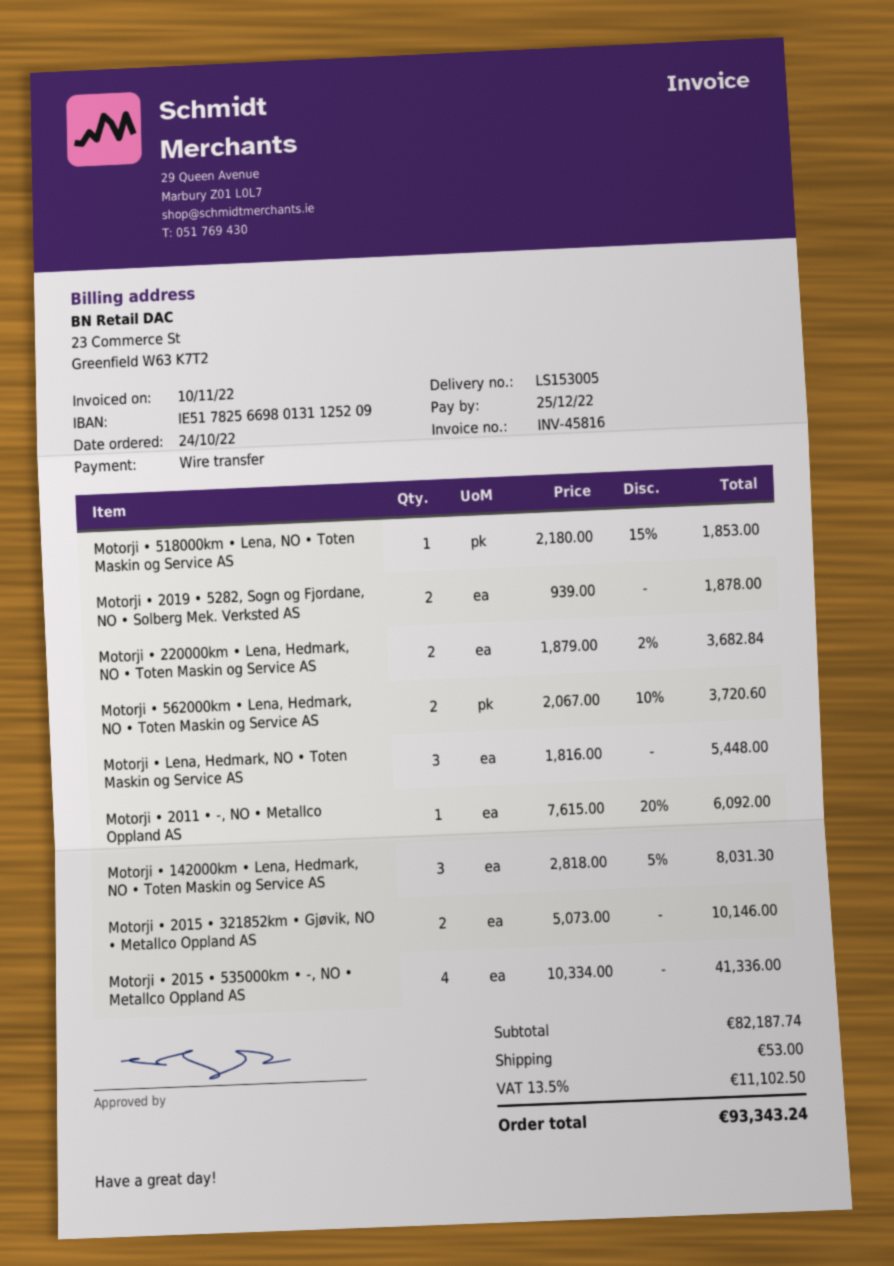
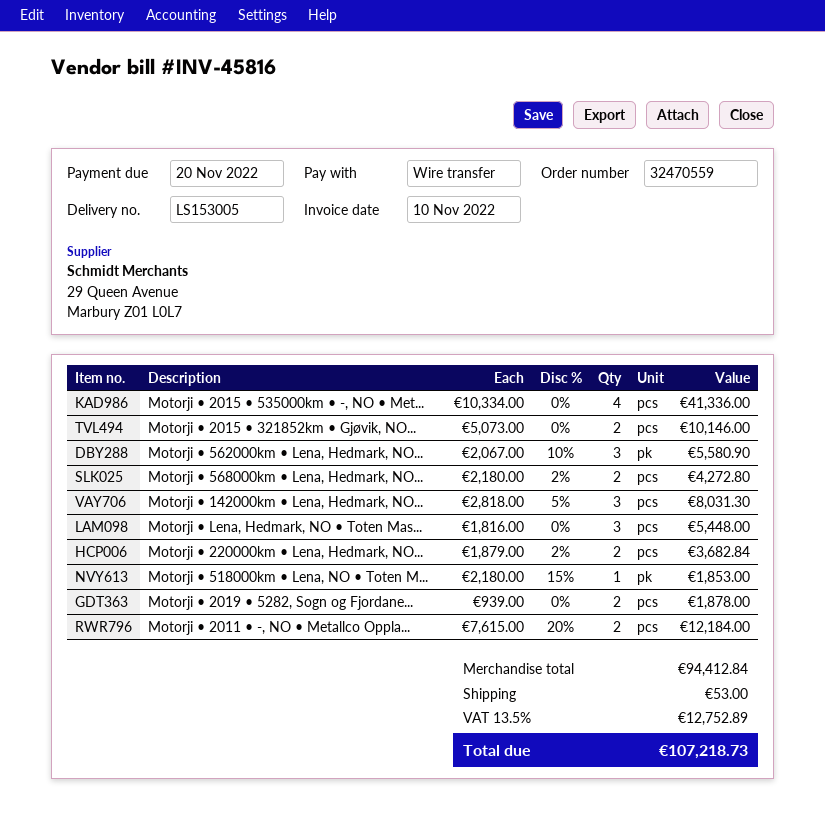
due date: 2022-12-25 -> 2022-11-20
Motorji • 562000km • Lena, Hedmark, NO • Toten Maskin og Service AS: 2 x 2067.00 - 10% = 3720.60 -> 3 x 2067.00 - 10% = 5580.90
Motorji • 2011 • -, NO • Metallco Oppland AS: 1 x 7615.00 - 20% = 6092.00 -> 2 x 7615.00 - 20% = 12184.00
Motorji • 568000km • Lena, Hedmark, NO...: none -> 2 x 2180.00 - 2% = 4272.80
subtotal: 82187.74 -> 94412.84
tax: 13.5% = 11102.50 -> 13.5% = 12752.89
total: 93343.24 -> 107218.73

